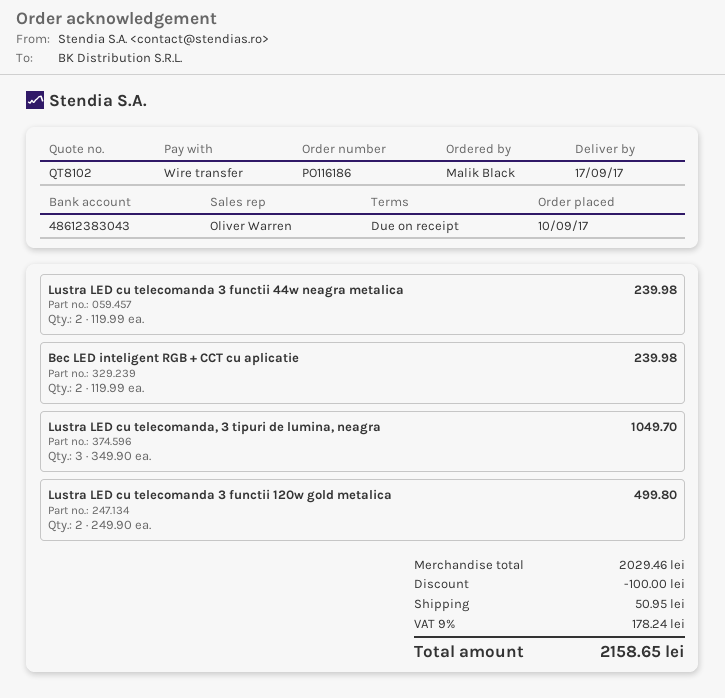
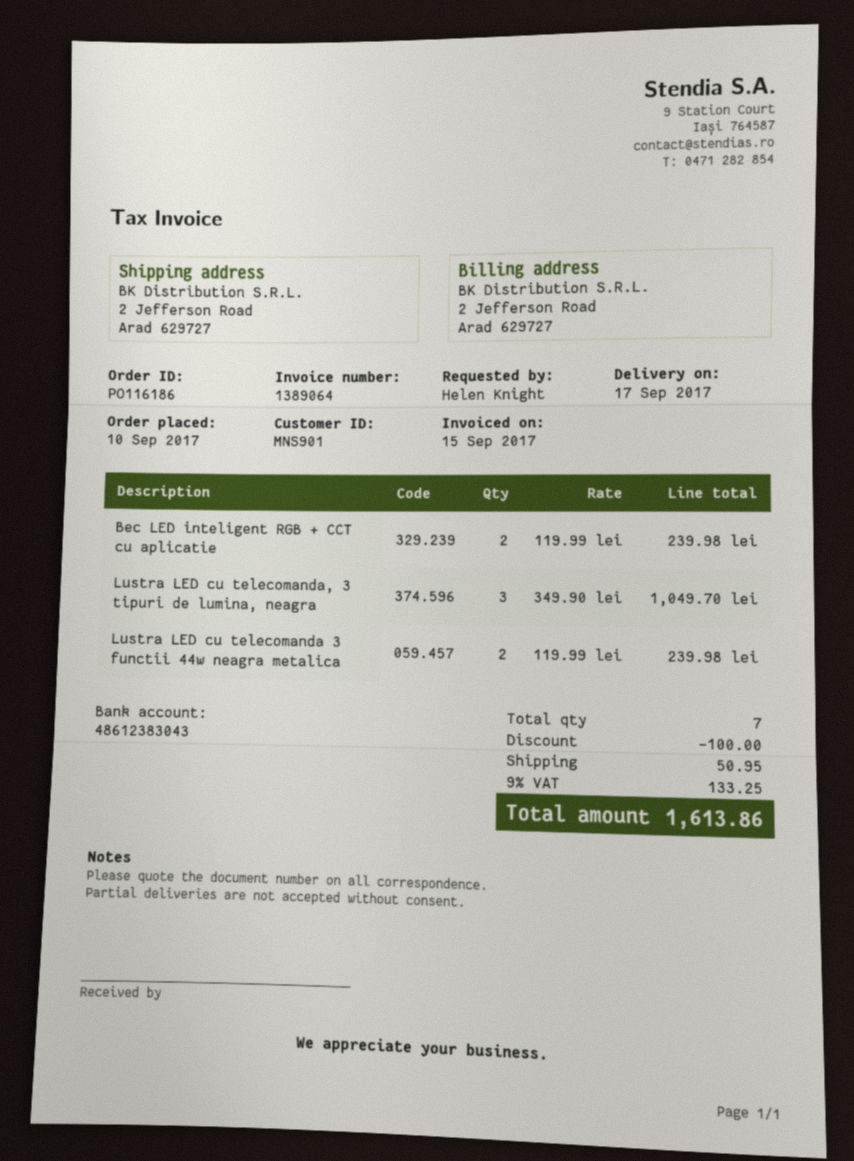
ordered by: Malik Black -> Helen Knight
Lustra LED cu telecomanda 3 functii 120w gold metalica: 2 x 249.90 = 499.80 -> none
tax: 9% = 178.24 -> 9% = 133.25
total: 2158.65 -> 1613.86

